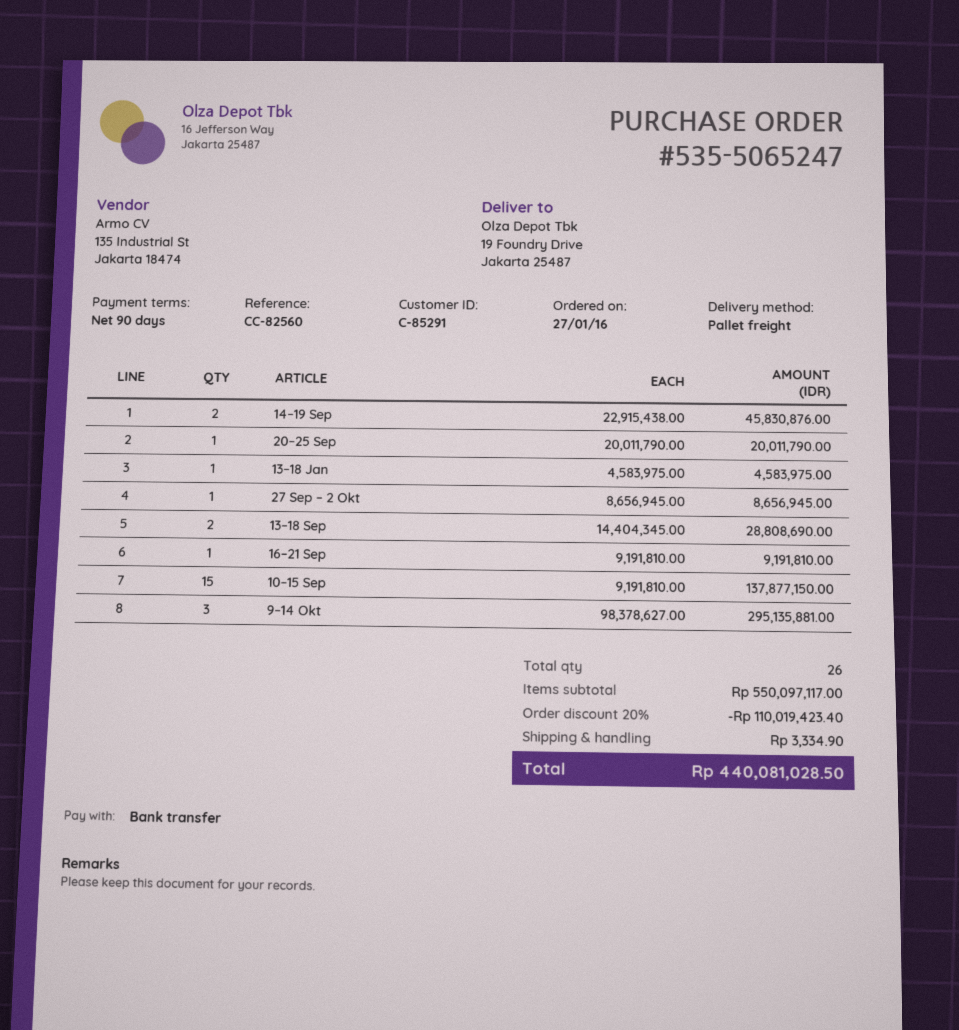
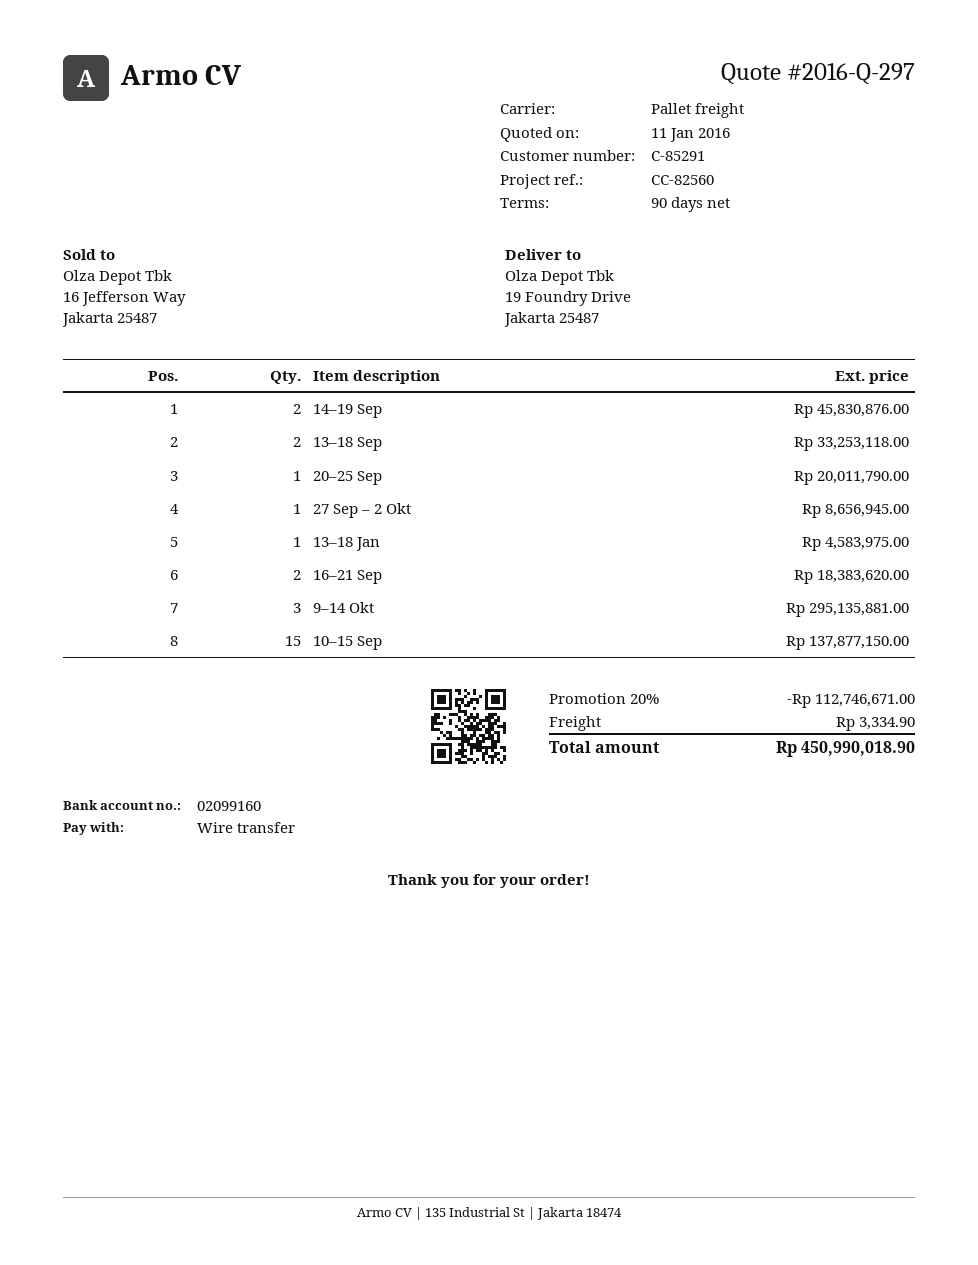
13–18 Sep: 2 for 28808690.00 -> 2 for 33253118.00
16–21 Sep: 1 for 9191810.00 -> 2 for 18383620.00
discount: 20% = 110019423.40 -> 20% = 112746671.00
total: 440081028.50 -> 450990018.90

